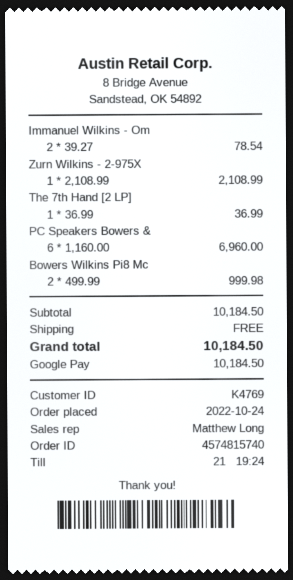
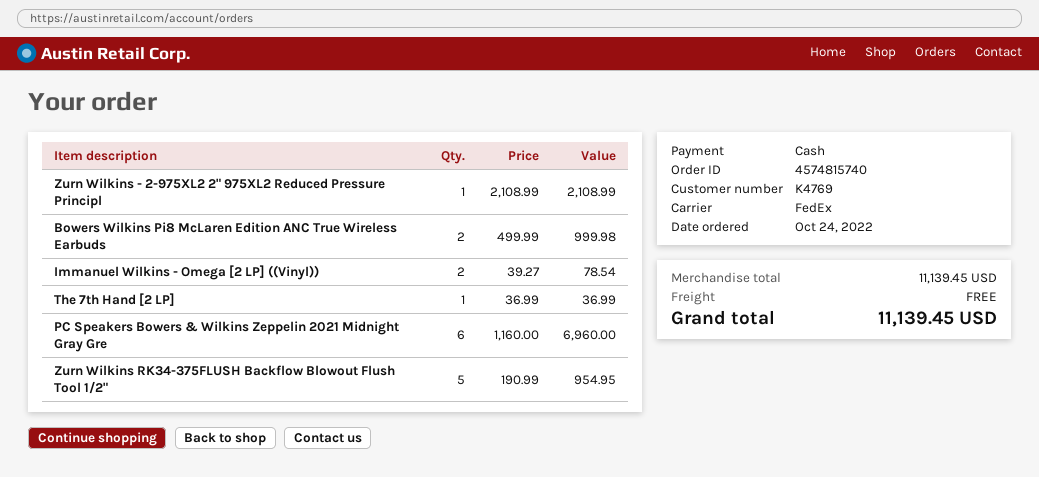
payment method: Google Pay -> cash
Zurn Wilkins RK34-375FLUSH Backflow Blowout Flush Tool 1/2": none -> 5 x 190.99 = 954.95
subtotal: 10184.50 -> 11139.45
total: 10184.50 -> 11139.45

